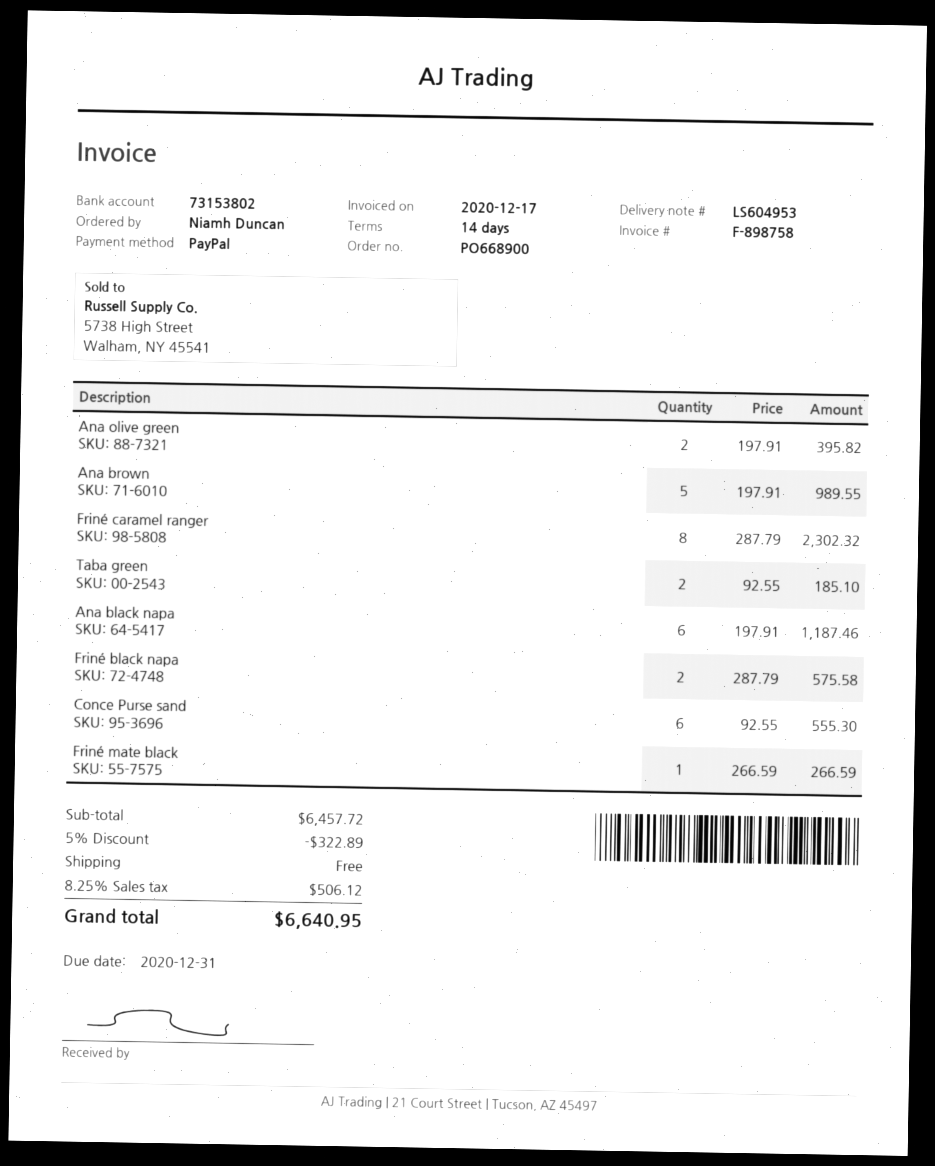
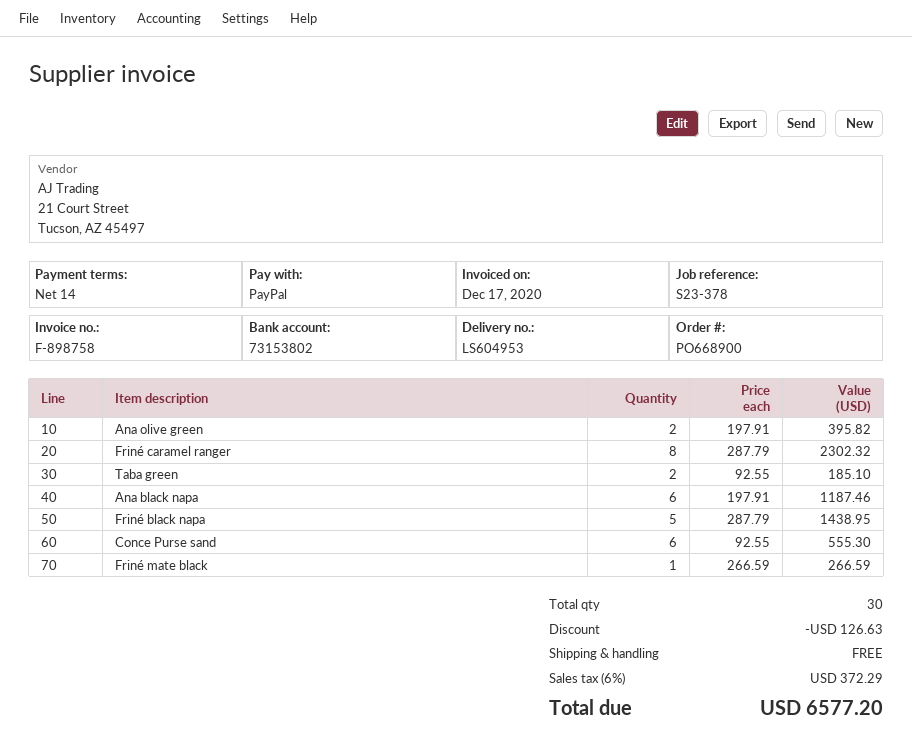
Ana brown: 5 x 197.91 = 989.55 -> none
Friné black napa: 2 x 287.79 = 575.58 -> 5 x 287.79 = 1438.95
discount: 322.89 -> 126.63
tax: 8.25% = 506.12 -> 6% = 372.29
total: 6640.95 -> 6577.20

